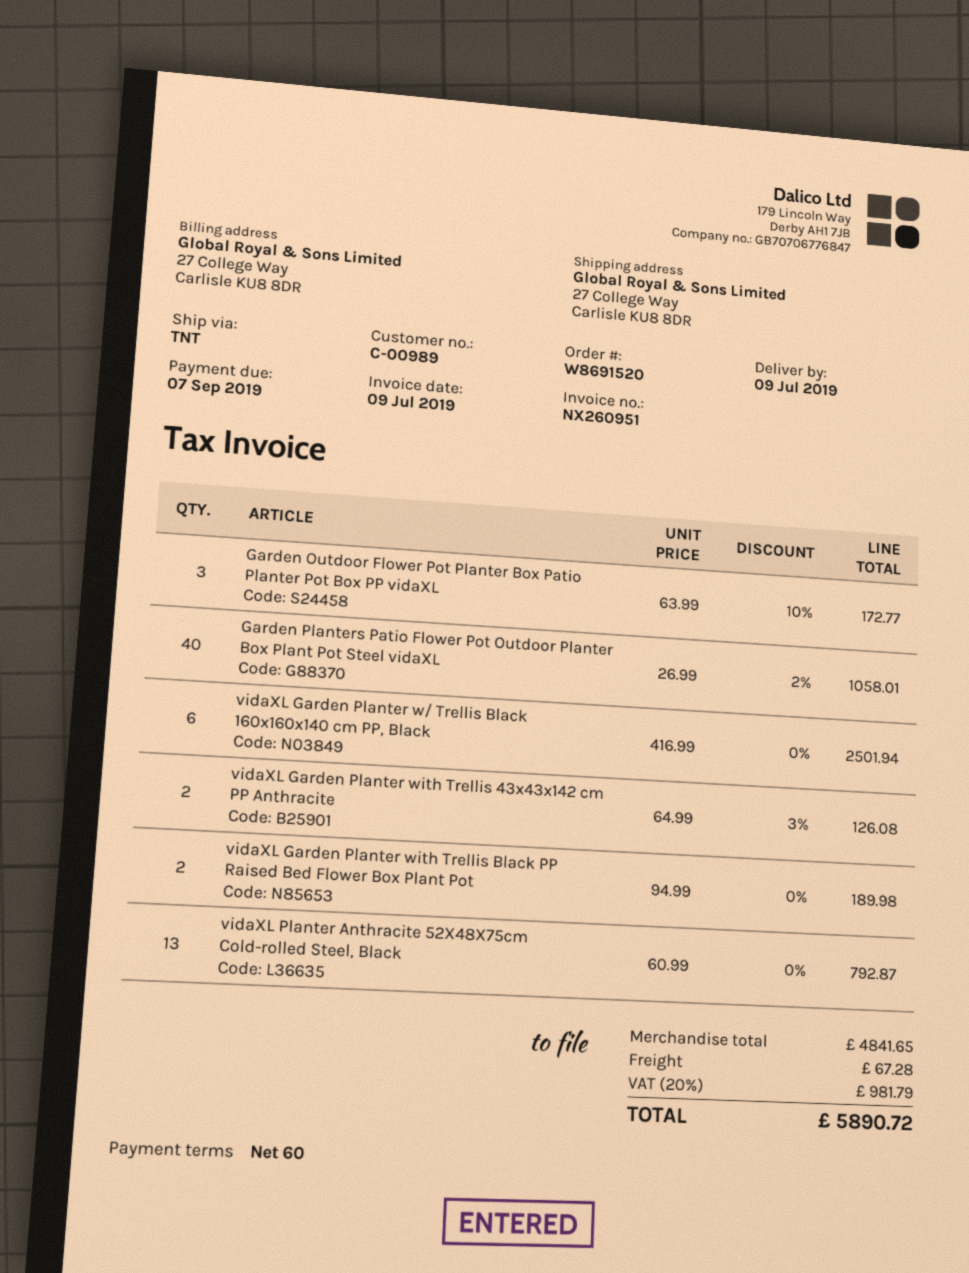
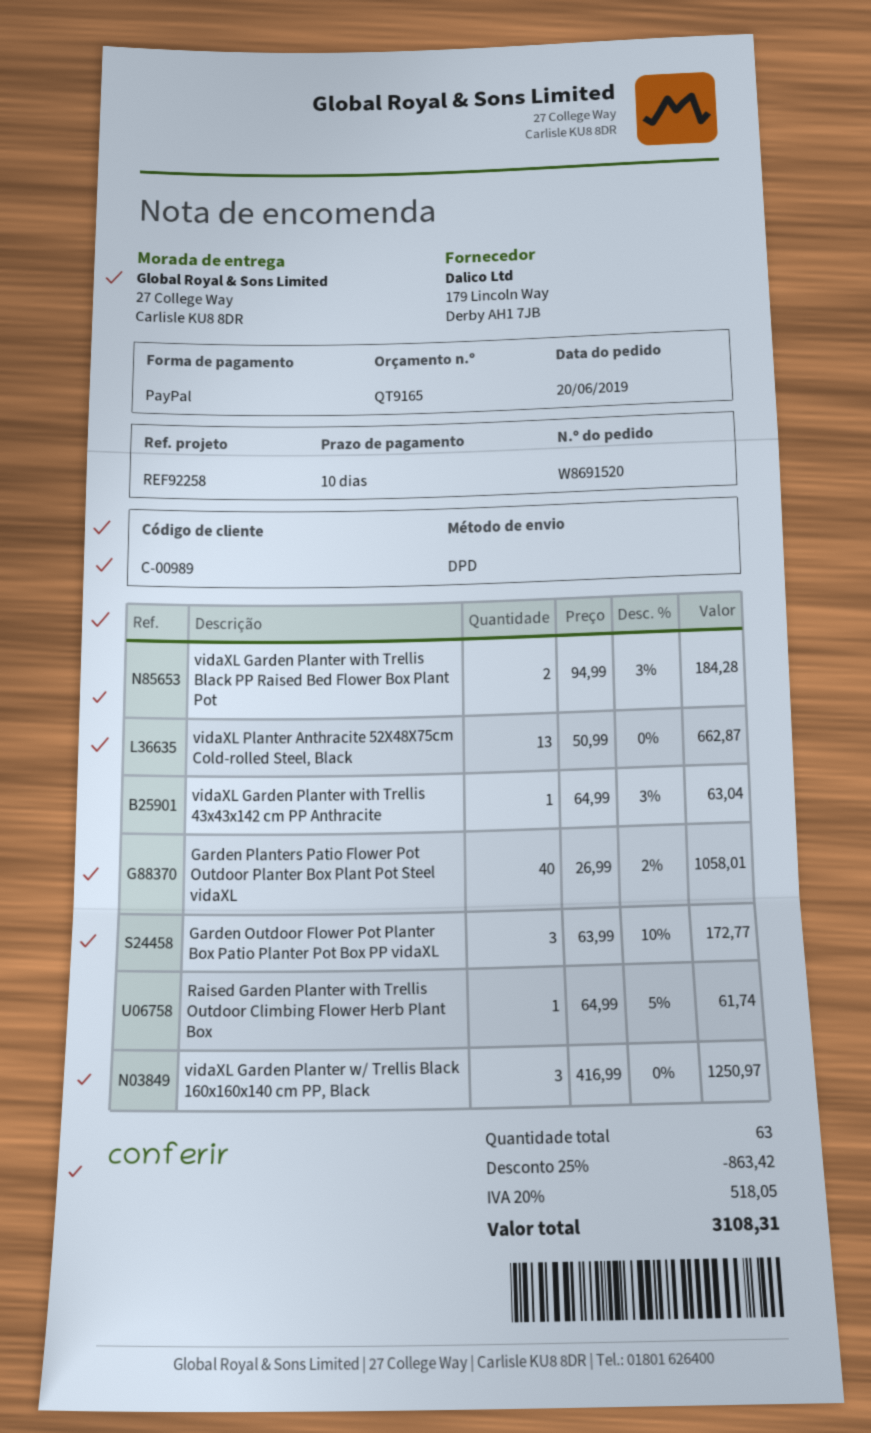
payment terms: 60 days -> 10 days
shipping method: TNT -> DPD
vidaXL Garden Planter w/ Trellis Black 160x160x140 cm PP, Black: 6 x 416.99 = 2501.94 -> 3 x 416.99 = 1250.97
vidaXL Garden Planter with Trellis 43x43x142 cm PP Anthracite: 2 x 64.99 - 3% = 126.08 -> 1 x 64.99 - 3% = 63.04
vidaXL Garden Planter with Trellis Black PP Raised Bed Flower Box Plant Pot: 2 x 94.99 = 189.98 -> 2 x 94.99 - 3% = 184.28
vidaXL Planter Anthracite 52X48X75cm Cold-rolled Steel, Black: 13 x 60.99 = 792.87 -> 13 x 50.99 = 662.87
Raised Garden Planter with Trellis Outdoor Climbing Flower Herb Plant Box: none -> 1 x 64.99 - 5% = 61.74
discount: none -> 25% = 863.42
shipping: 67.28 -> none
tax: 20% = 981.79 -> 20% = 518.05
total: 5890.72 -> 3108.31

